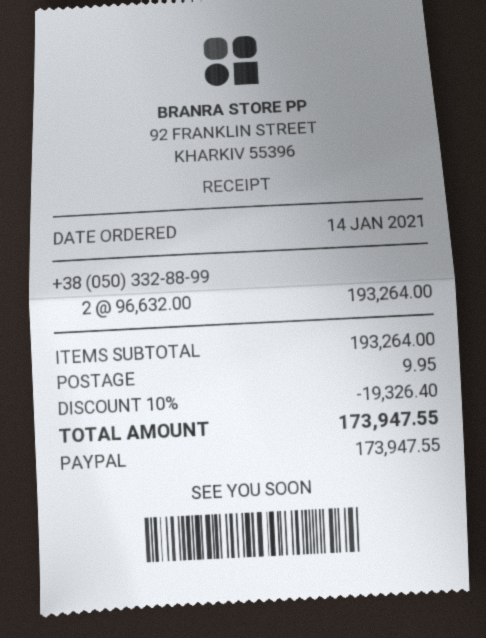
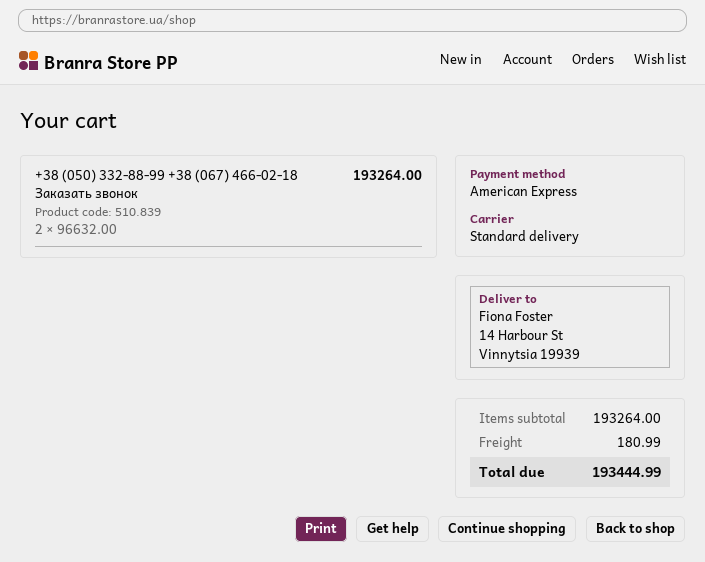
payment method: PayPal -> American Express
discount: 10% = 19326.40 -> none
shipping: 9.95 -> 180.99
total: 173947.55 -> 193444.99

